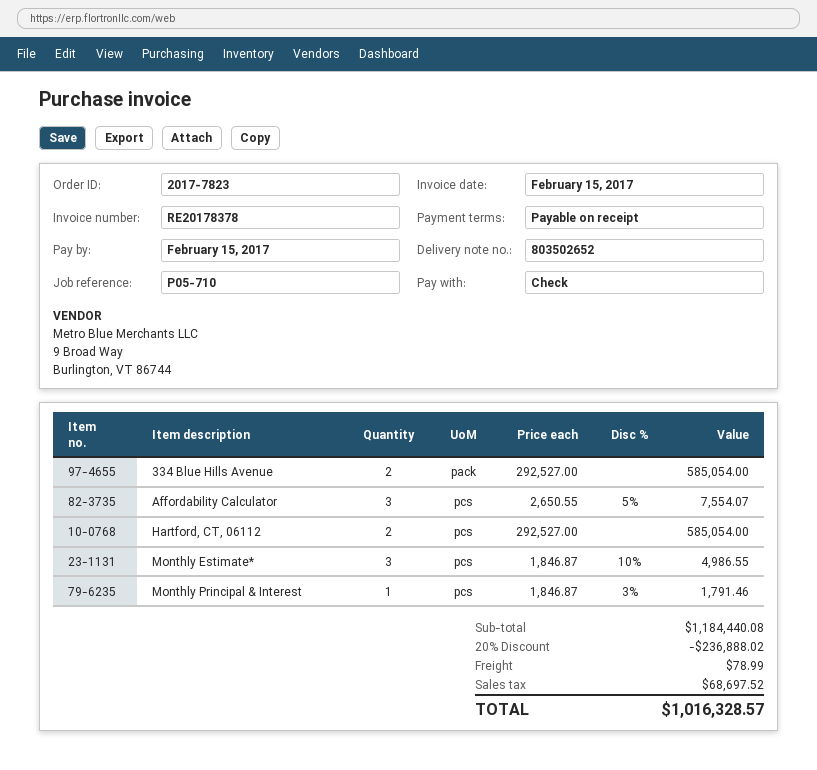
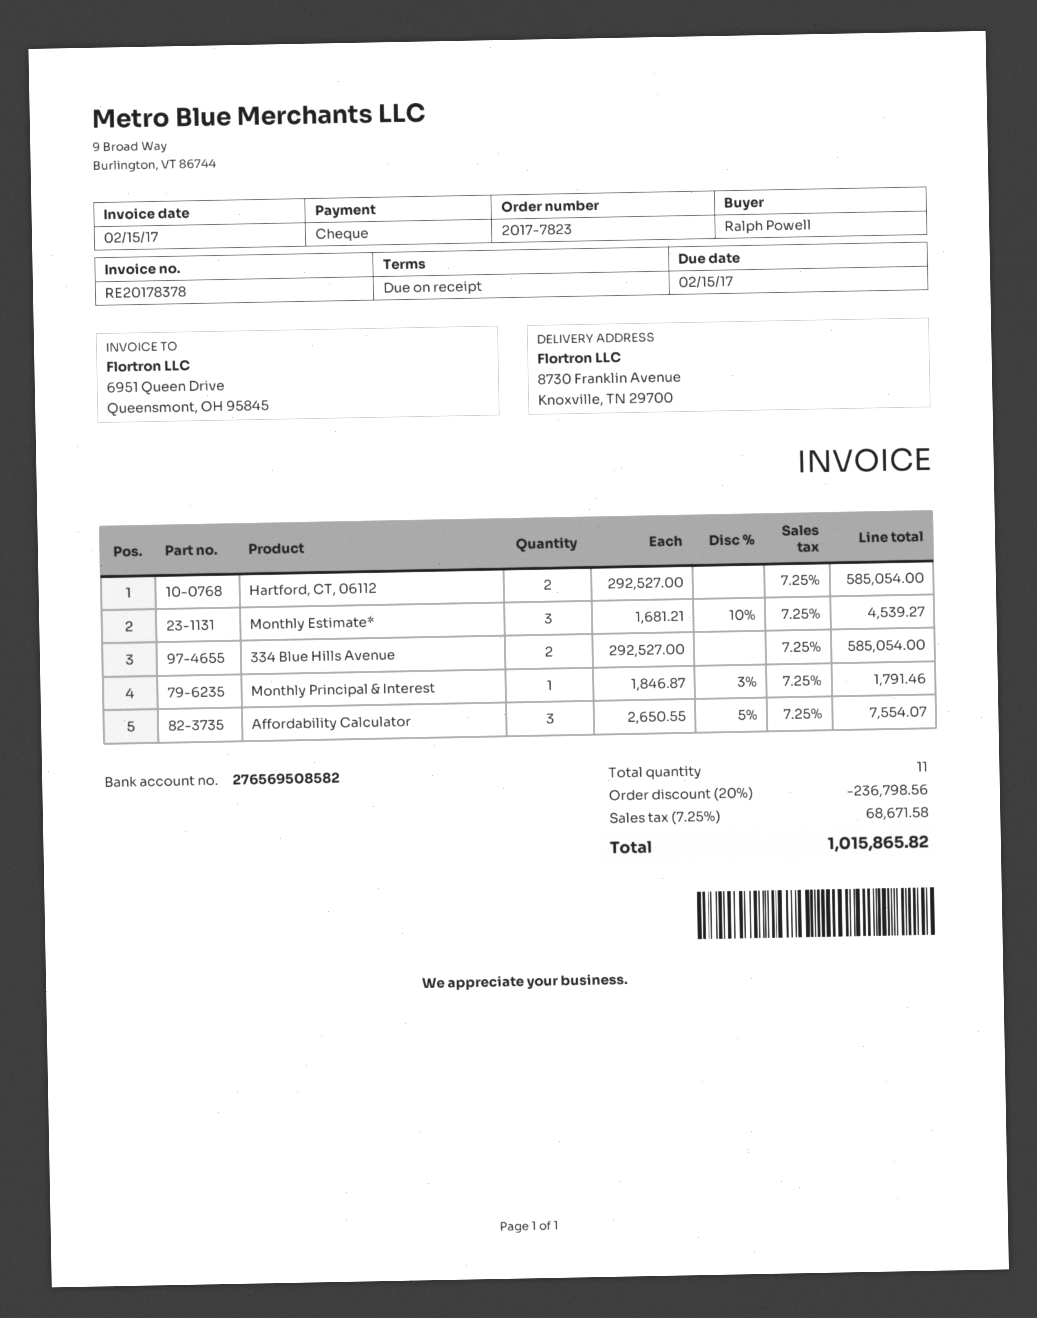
Monthly Estimate*: 3 x 1846.87 - 10% = 4986.55 -> 3 x 1681.21 - 10% = 4539.27
discount: 20% = 236888.02 -> 20% = 236798.56
shipping: 78.99 -> none
tax: 68697.52 -> 68671.58
total: 1016328.57 -> 1015865.82

